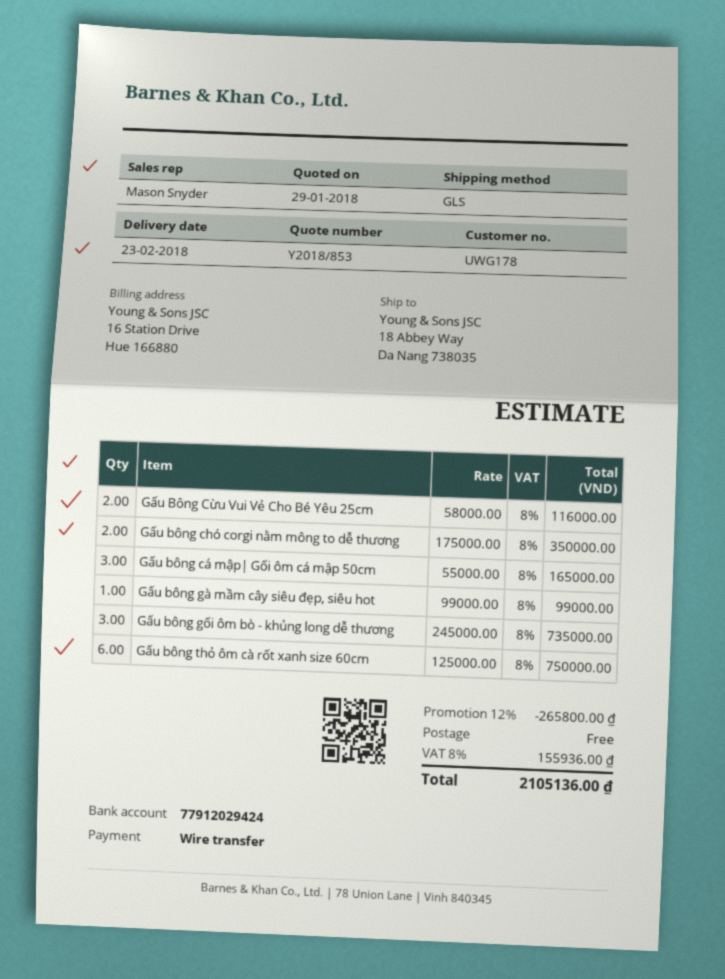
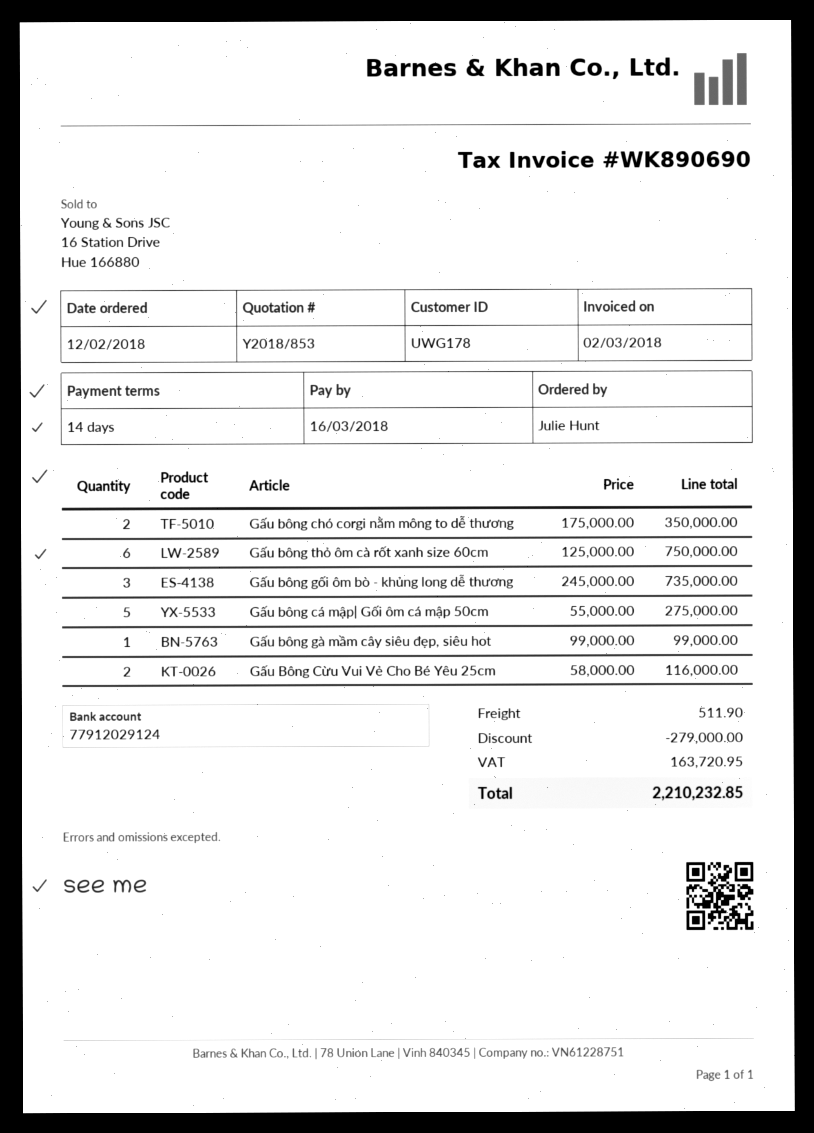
bank account: 77912029424 -> 77912029124
Gấu bông cá mập| Gối ôm cá mập 50cm: 3 x 55000.00 = 165000.00 -> 5 x 55000.00 = 275000.00
discount: 265800.00 -> 279000.00
shipping: 0.00 -> 511.90
tax: 155936.00 -> 163720.95
total: 2105136.00 -> 2210232.85

